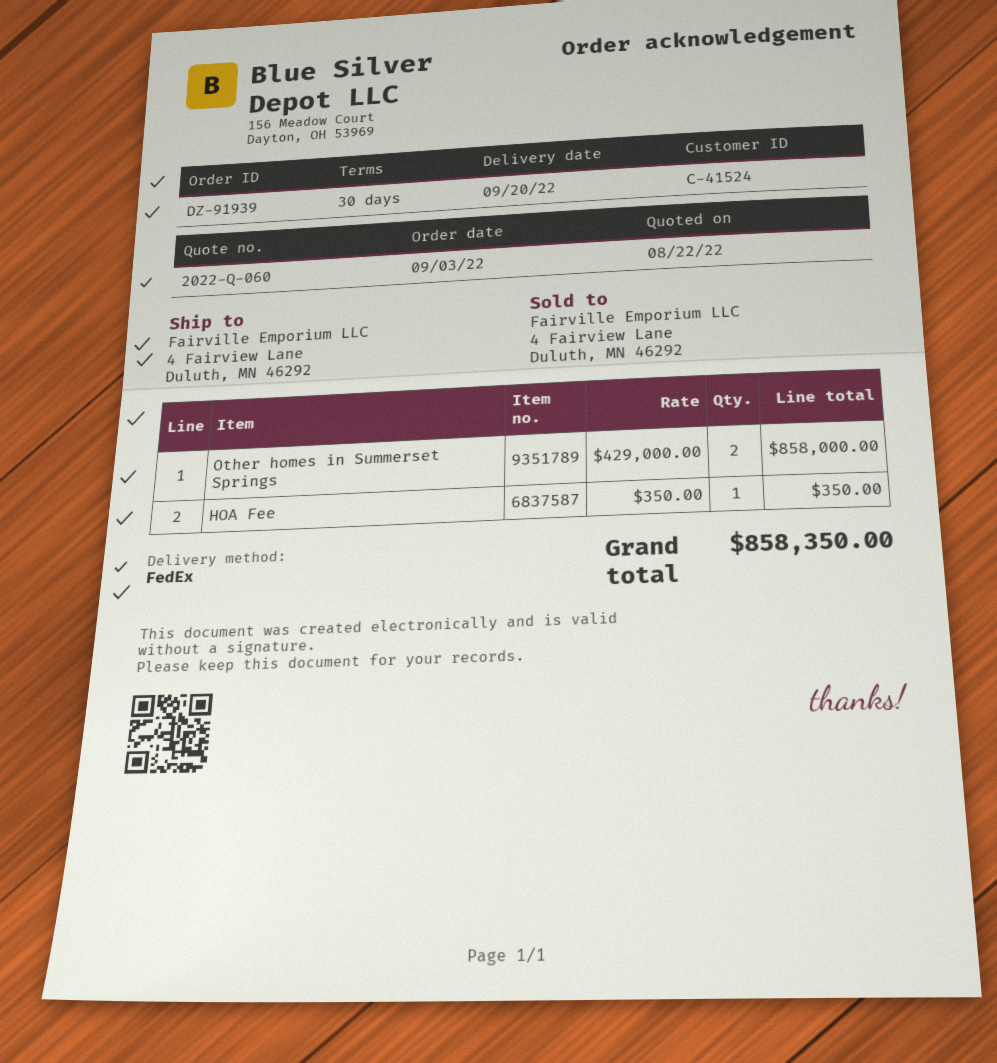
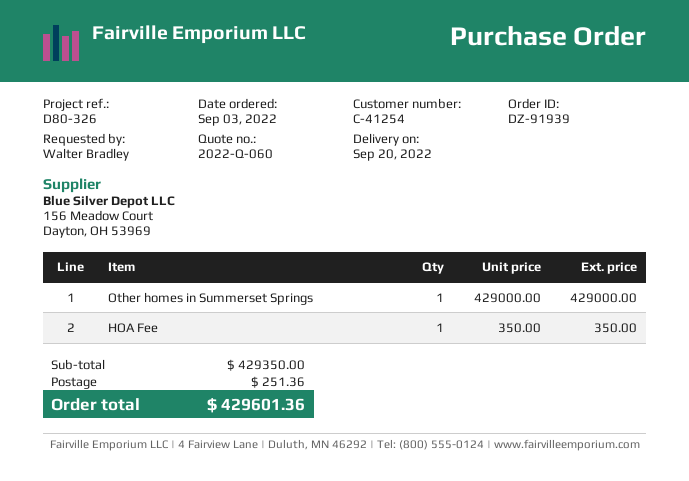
customer number: C-41524 -> C-41254
Other homes in Summerset Springs: 2 x 429000.00 = 858000.00 -> 1 x 429000.00 = 429000.00
shipping: none -> 251.36
total: 858350.00 -> 429601.36

